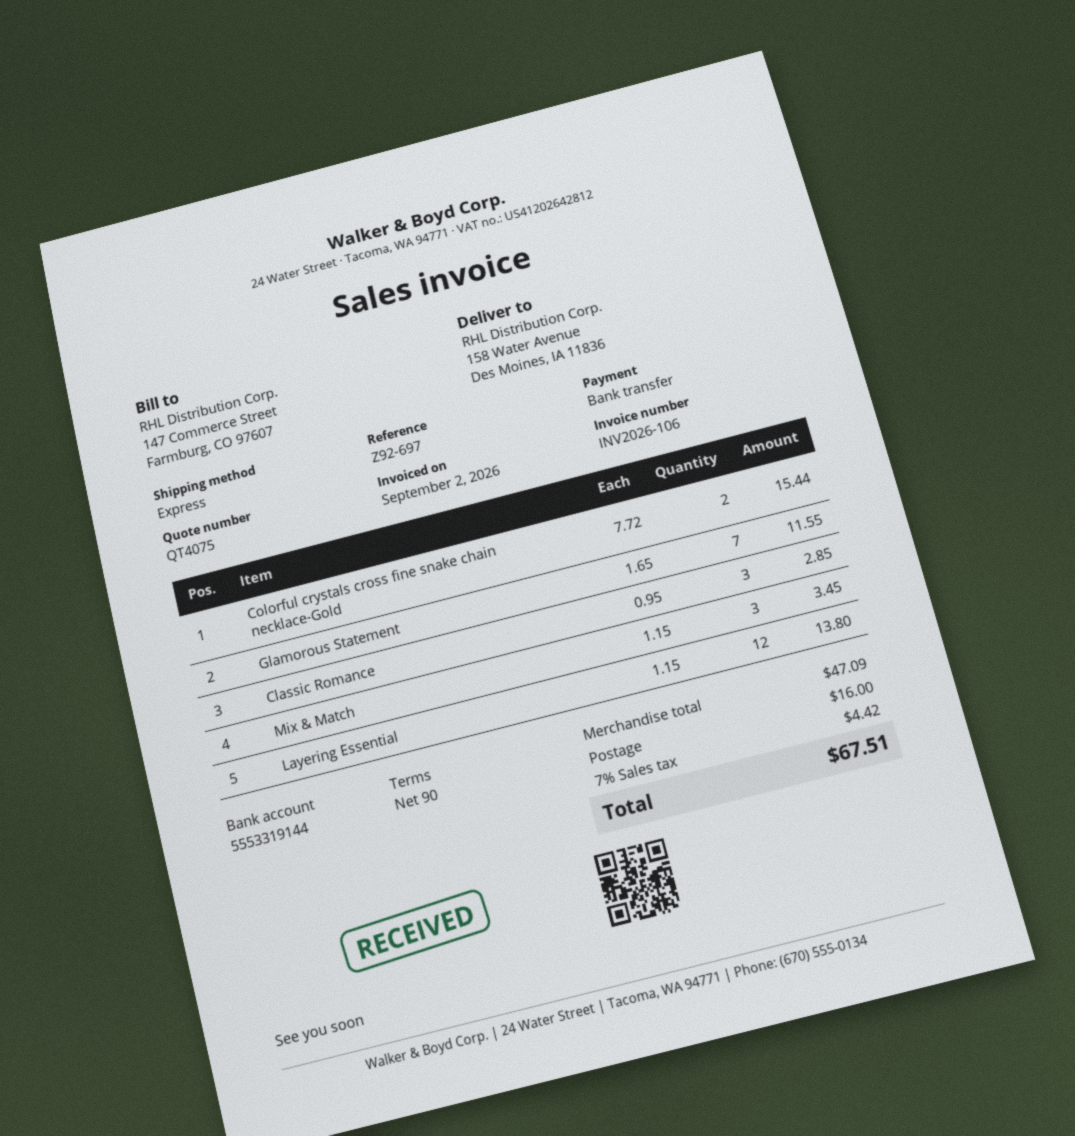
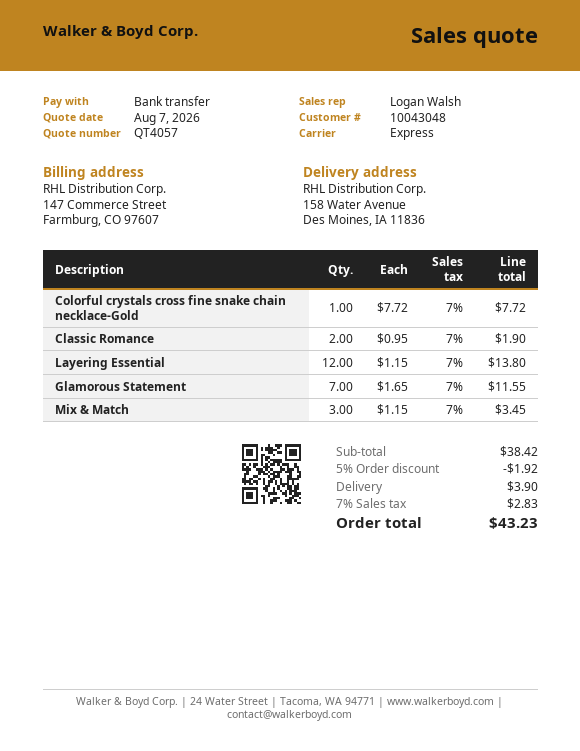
quote number: QT4075 -> QT4057
Colorful crystals cross fine snake chain necklace-Gold: 2 x 7.72 = 15.44 -> 1 x 7.72 = 7.72
Classic Romance: 3 x 0.95 = 2.85 -> 2 x 0.95 = 1.90
subtotal: 47.09 -> 38.42
discount: none -> 5% = 1.92
shipping: 16.00 -> 3.90
tax: 7% = 4.42 -> 7% = 2.83
total: 67.51 -> 43.23

